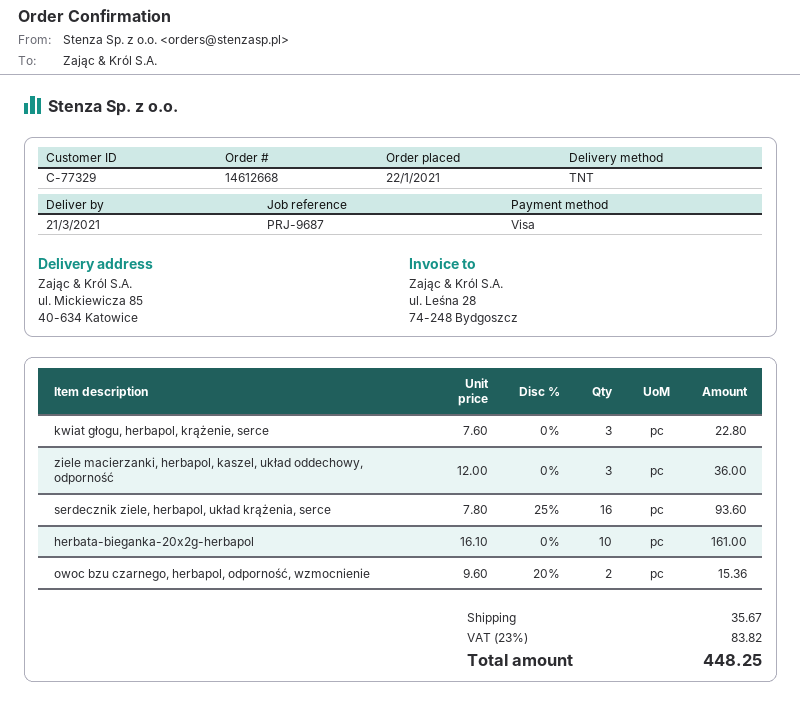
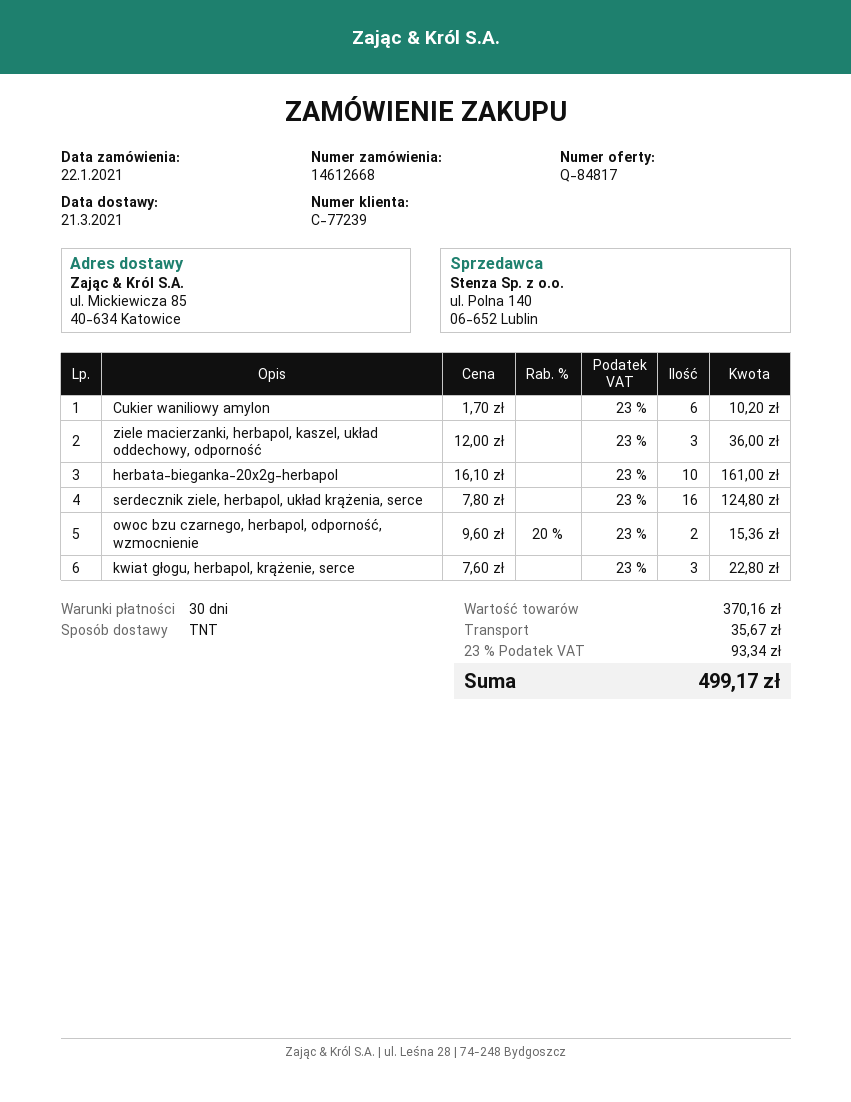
customer number: C-77329 -> C-77239
serdecznik ziele, herbapol, układ krążenia, serce: 16 x 7.80 - 25% = 93.60 -> 16 x 7.80 = 124.80
Cukier waniliowy amylon: none -> 6 x 1.70 = 10.20
tax: 23% = 83.82 -> 23% = 93.34
total: 448.25 -> 499.17

